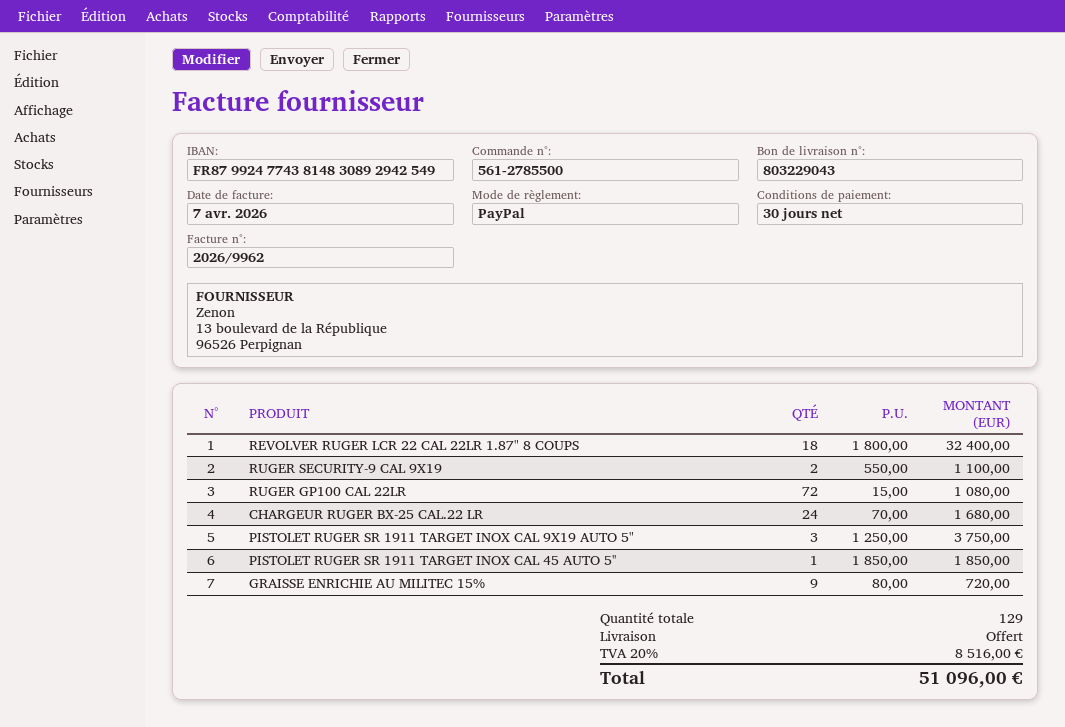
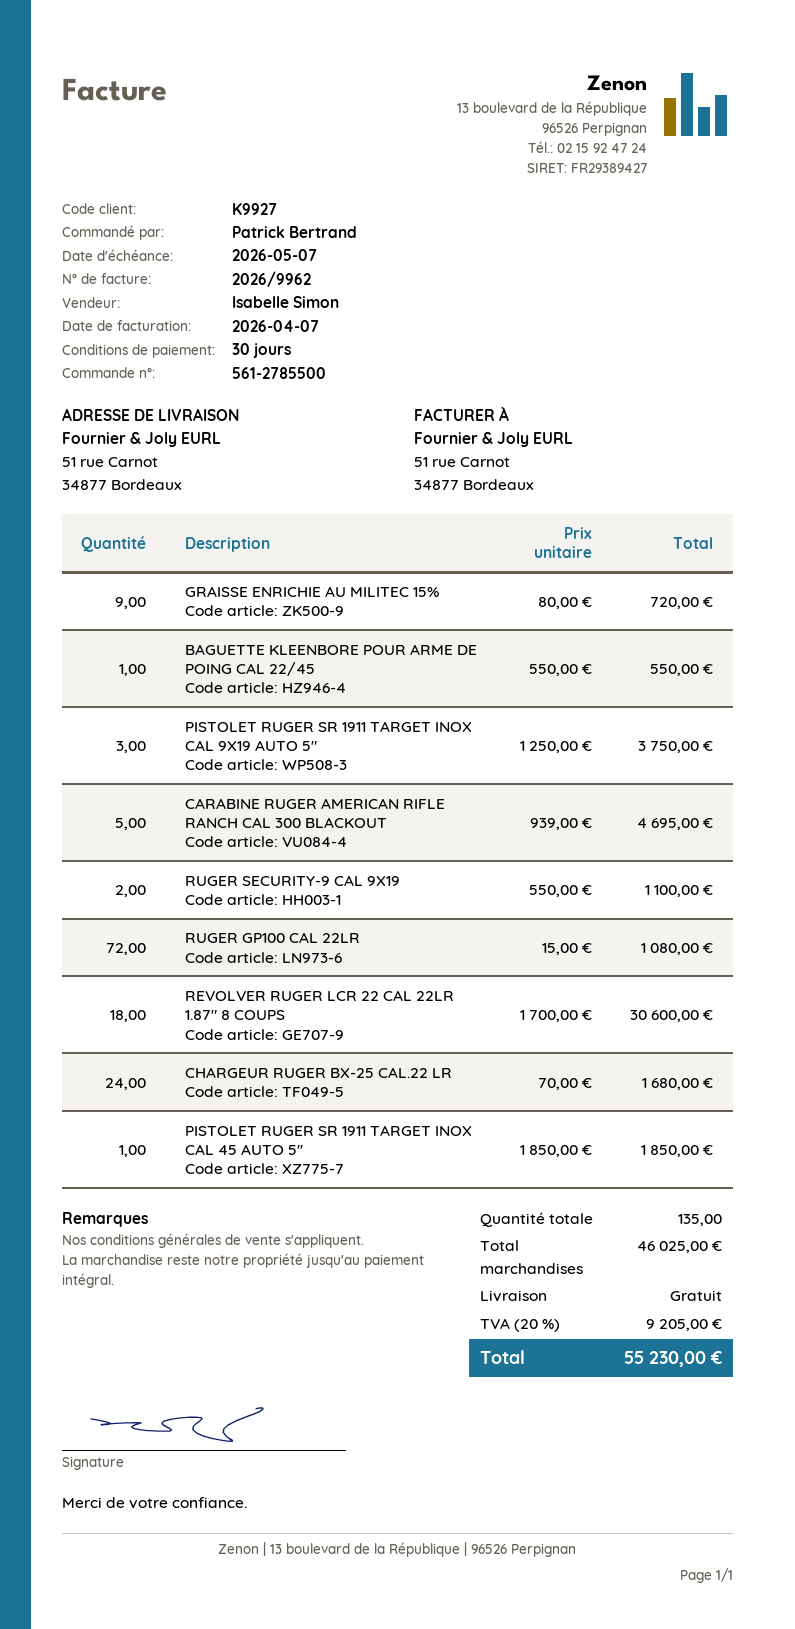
REVOLVER RUGER LCR 22 CAL 22LR 1.87" 8 COUPS: 18 x 1800.00 = 32400.00 -> 18 x 1700.00 = 30600.00
BAGUETTE KLEENBORE POUR ARME DE POING CAL 22/45: none -> 1 x 550.00 = 550.00
CARABINE RUGER AMERICAN RIFLE RANCH CAL 300 BLACKOUT: none -> 5 x 939.00 = 4695.00
total quantity: 129 -> 135
tax: 20% = 8516.00 -> 20% = 9205.00
total: 51096.00 -> 55230.00

